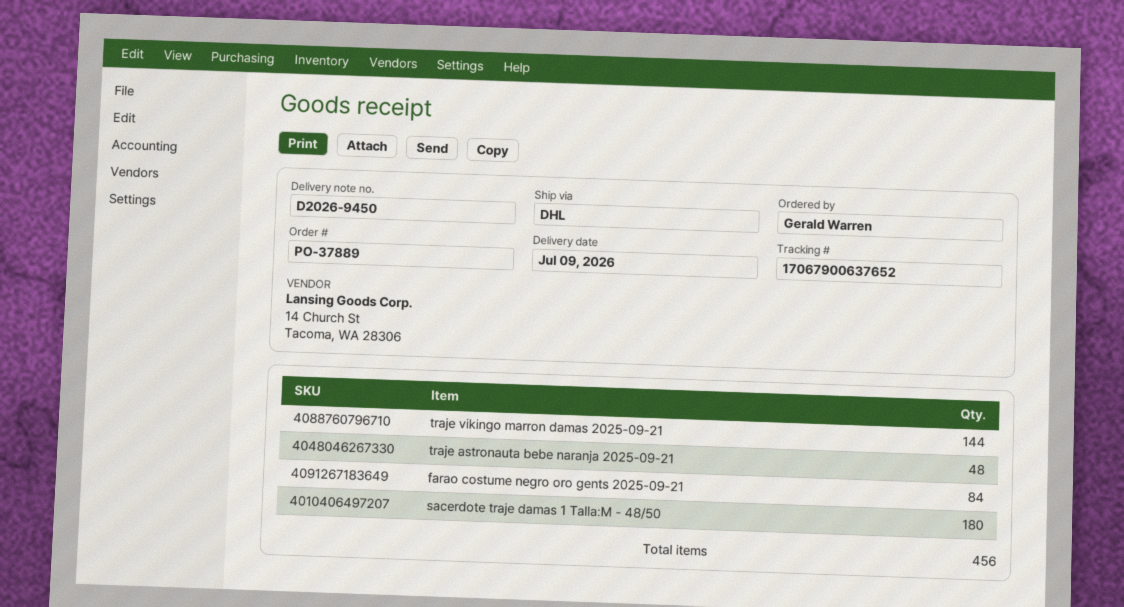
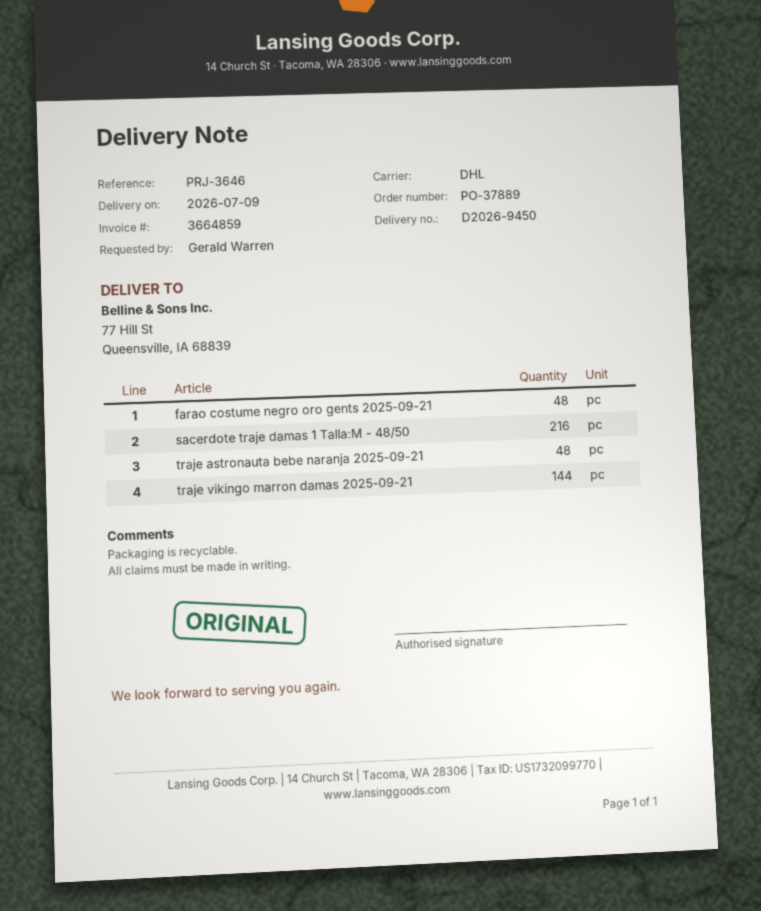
farao costume negro oro gents 2025-09-21: 84 -> 48
sacerdote traje damas 1 Talla:M - 48/50: 180 -> 216

